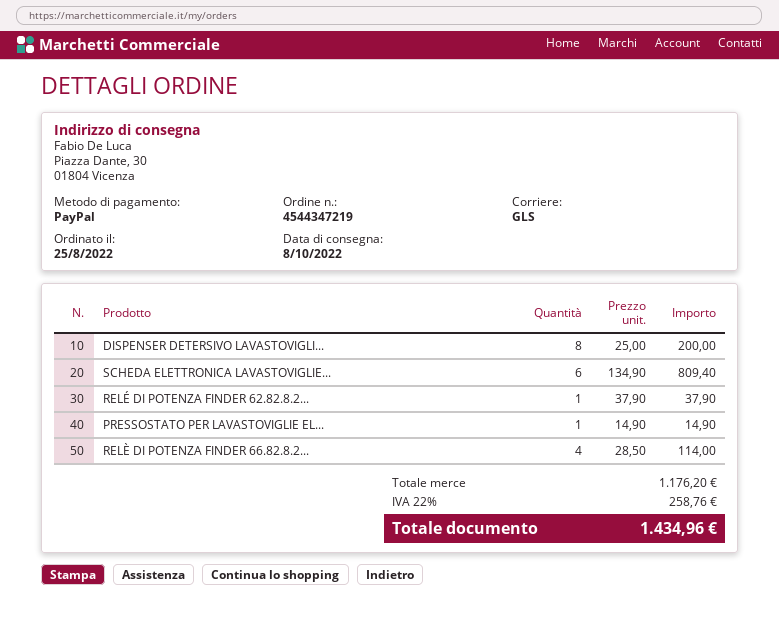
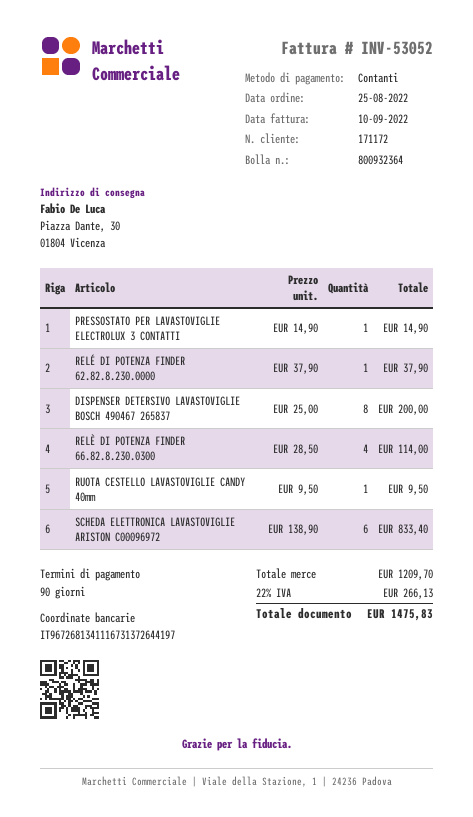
payment method: PayPal -> cash
SCHEDA ELETTRONICA LAVASTOVIGLIE...: 6 x 134.90 = 809.40 -> 6 x 138.90 = 833.40
RUOTA CESTELLO LAVASTOVIGLIE CANDY 40mm: none -> 1 x 9.50 = 9.50
subtotal: 1176.20 -> 1209.70
tax: 22% = 258.76 -> 22% = 266.13
total: 1434.96 -> 1475.83

